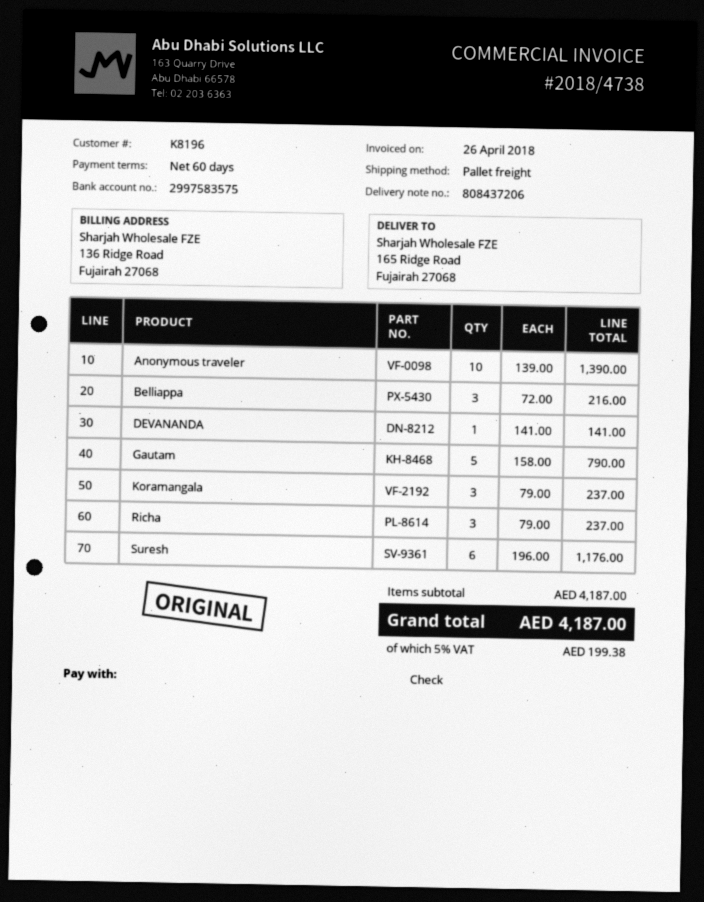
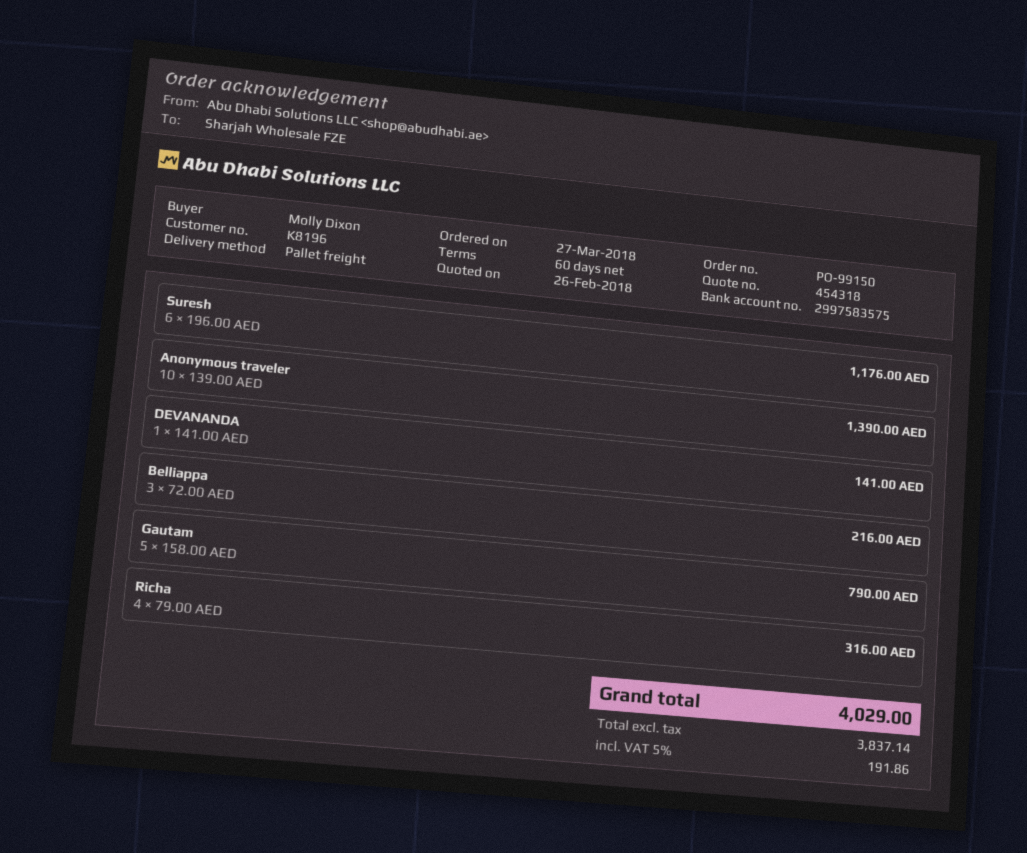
Koramangala: 3 x 79.00 = 237.00 -> none
Richa: 3 x 79.00 = 237.00 -> 4 x 79.00 = 316.00
tax: 5% = 199.38 -> 5% = 191.86
total: 4187.00 -> 4029.00

